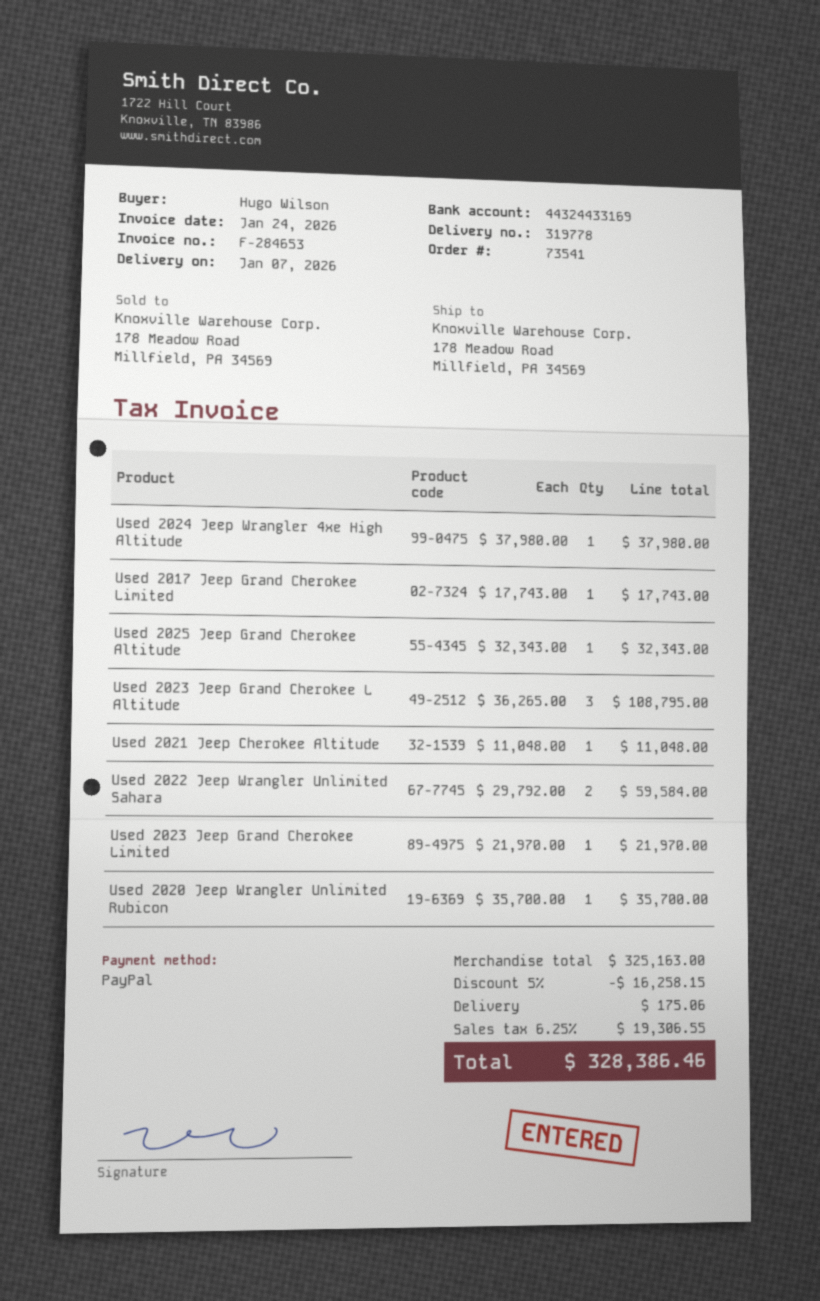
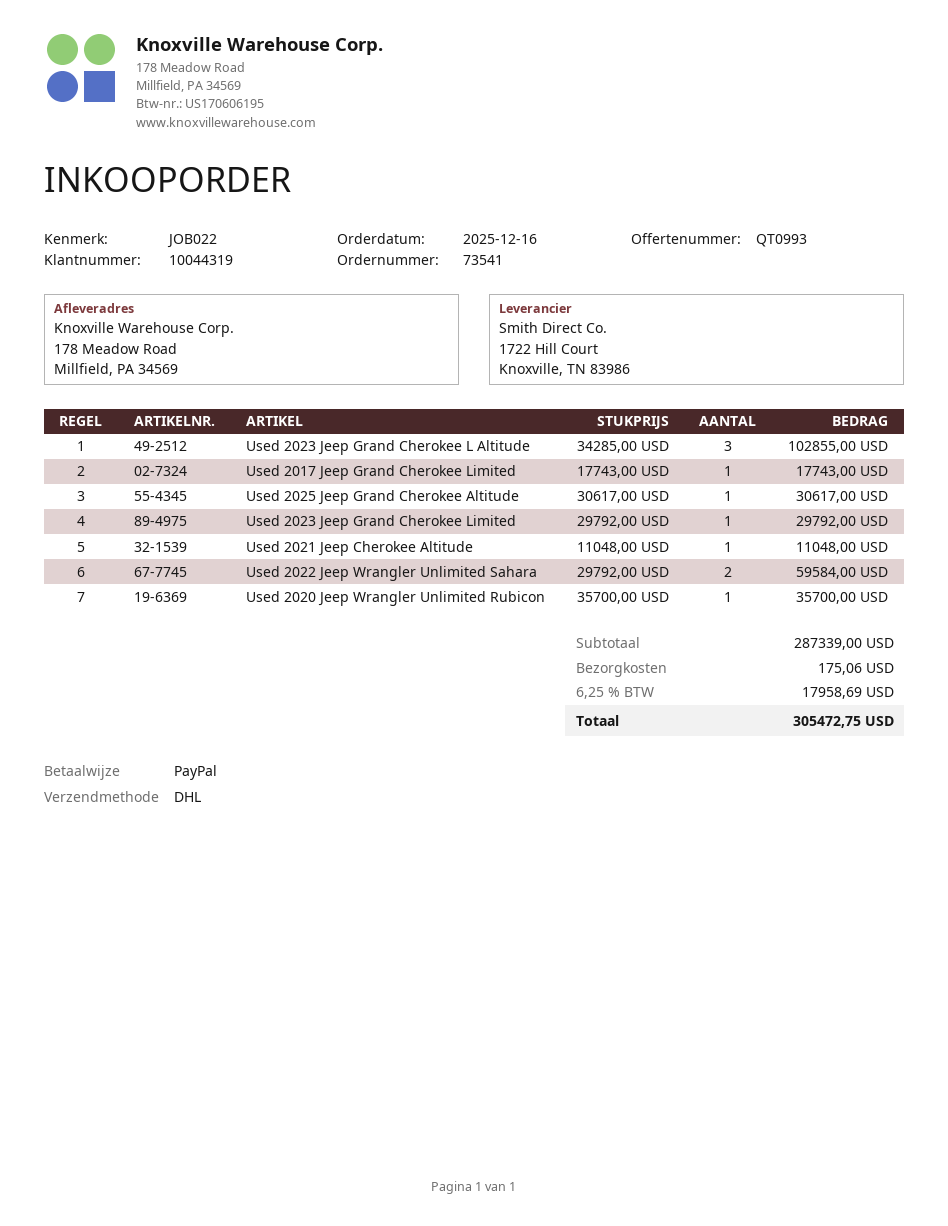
Used 2024 Jeep Wrangler 4xe High Altitude: 1 x 37980.00 = 37980.00 -> none
Used 2025 Jeep Grand Cherokee Altitude: 1 x 32343.00 = 32343.00 -> 1 x 30617.00 = 30617.00
Used 2023 Jeep Grand Cherokee L Altitude: 3 x 36265.00 = 108795.00 -> 3 x 34285.00 = 102855.00
Used 2023 Jeep Grand Cherokee Limited: 1 x 21970.00 = 21970.00 -> 1 x 29792.00 = 29792.00
subtotal: 325163.00 -> 287339.00
discount: 5% = 16258.15 -> none
tax: 6.25% = 19306.55 -> 6.25% = 17958.69
total: 328386.46 -> 305472.75

